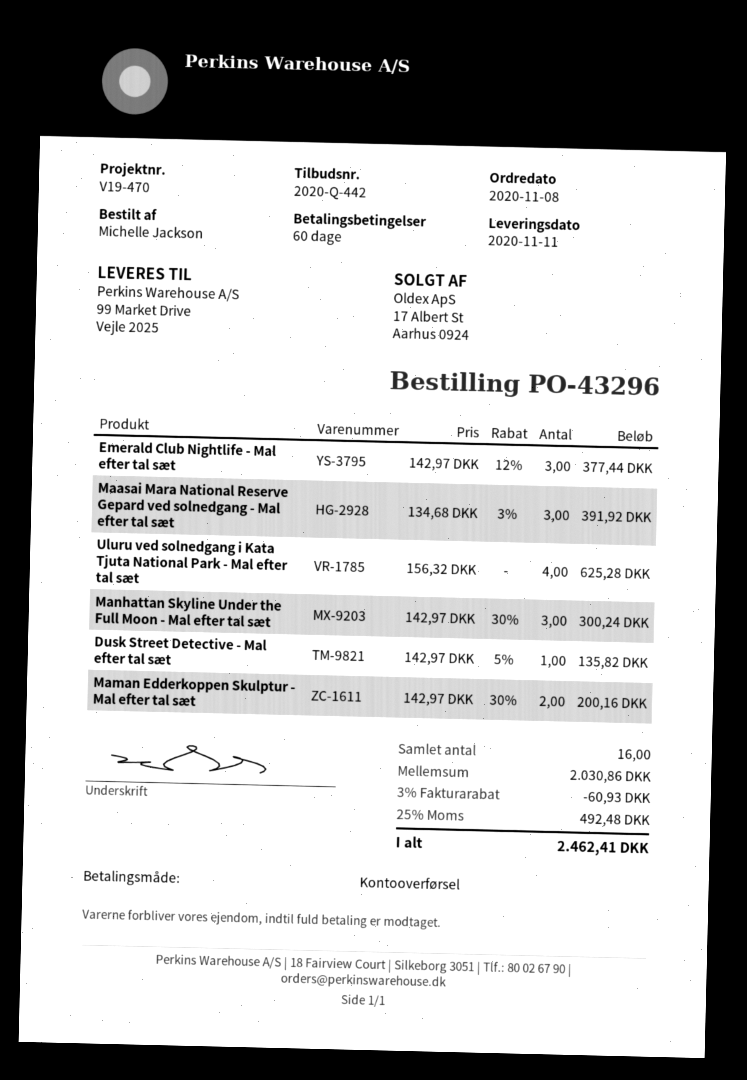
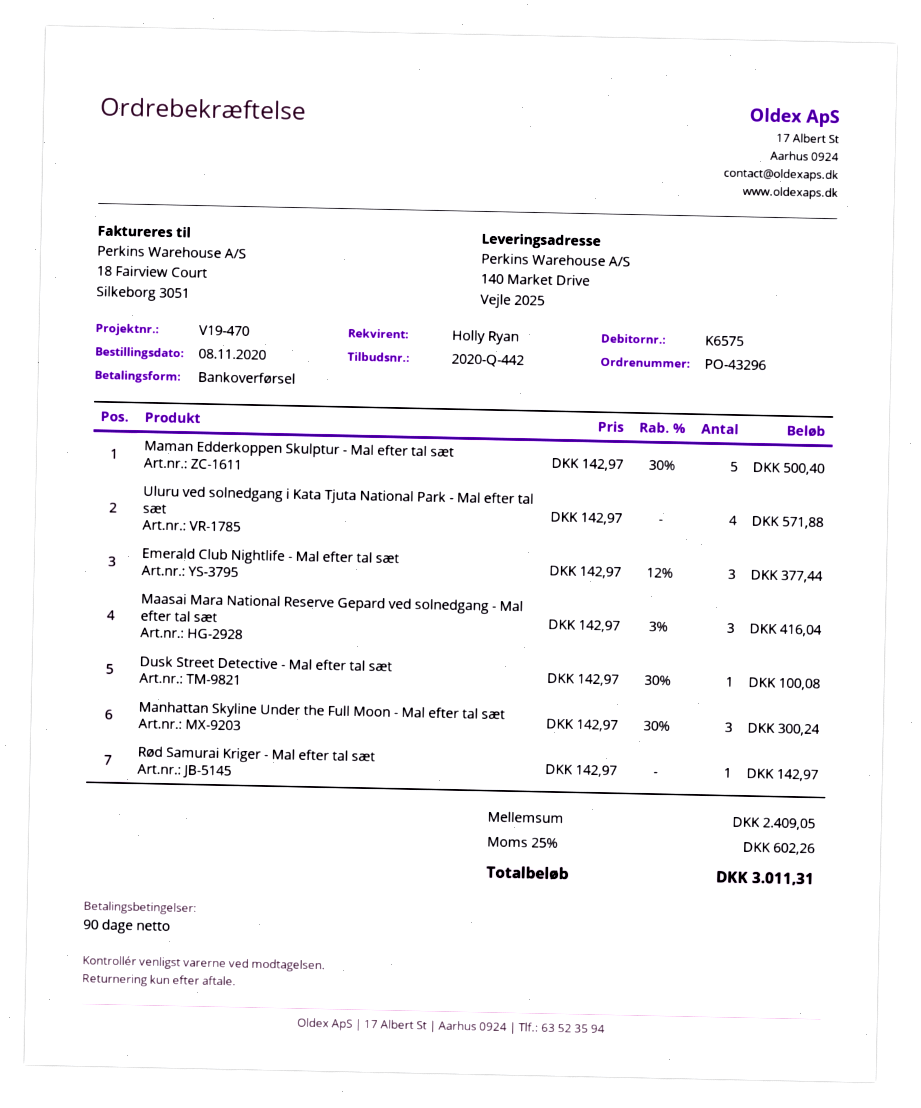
payment terms: 60 days -> 90 days
ordered by: Michelle Jackson -> Holly Ryan
ship to: 99 Market Drive, Vejle 2025 -> 140 Market Drive, Vejle 2025
Maasai Mara National Reserve Gepard ved solnedgang - Mal efter tal sæt: 3 x 134.68 - 3% = 391.92 -> 3 x 142.97 - 3% = 416.04
Uluru ved solnedgang i Kata Tjuta National Park - Mal efter tal sæt: 4 x 156.32 = 625.28 -> 4 x 142.97 = 571.88
Dusk Street Detective - Mal efter tal sæt: 1 x 142.97 - 5% = 135.82 -> 1 x 142.97 - 30% = 100.08
Maman Edderkoppen Skulptur - Mal efter tal sæt: 2 x 142.97 - 30% = 200.16 -> 5 x 142.97 - 30% = 500.40
Rød Samurai Kriger - Mal efter tal sæt: none -> 1 x 142.97 = 142.97
subtotal: 2030.86 -> 2409.05
discount: 3% = 60.93 -> none
tax: 25% = 492.48 -> 25% = 602.26
total: 2462.41 -> 3011.31

